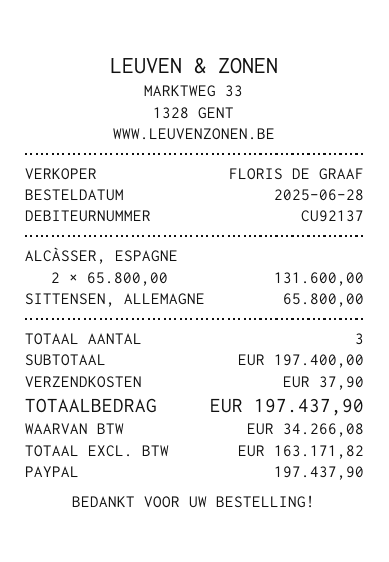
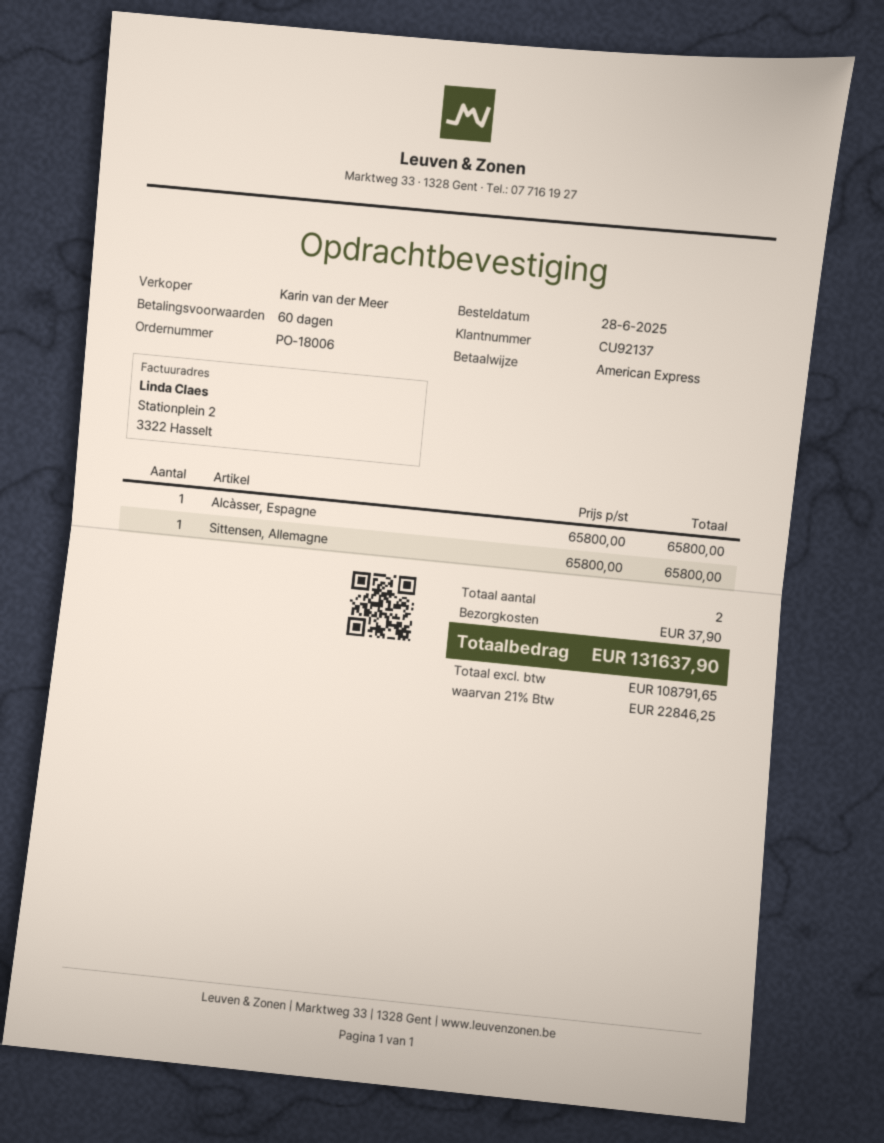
sales rep: FLORIS DE GRAAF -> Karin van der Meer
payment method: PayPal -> American Express
ALCÀSSER, ESPAGNE: 2 x 65800.00 = 131600.00 -> 1 x 65800.00 = 65800.00
total quantity: 3 -> 2
net: 163171.82 -> 108791.65
tax: 34266.08 -> 22846.25
total: 197437.90 -> 131637.90

